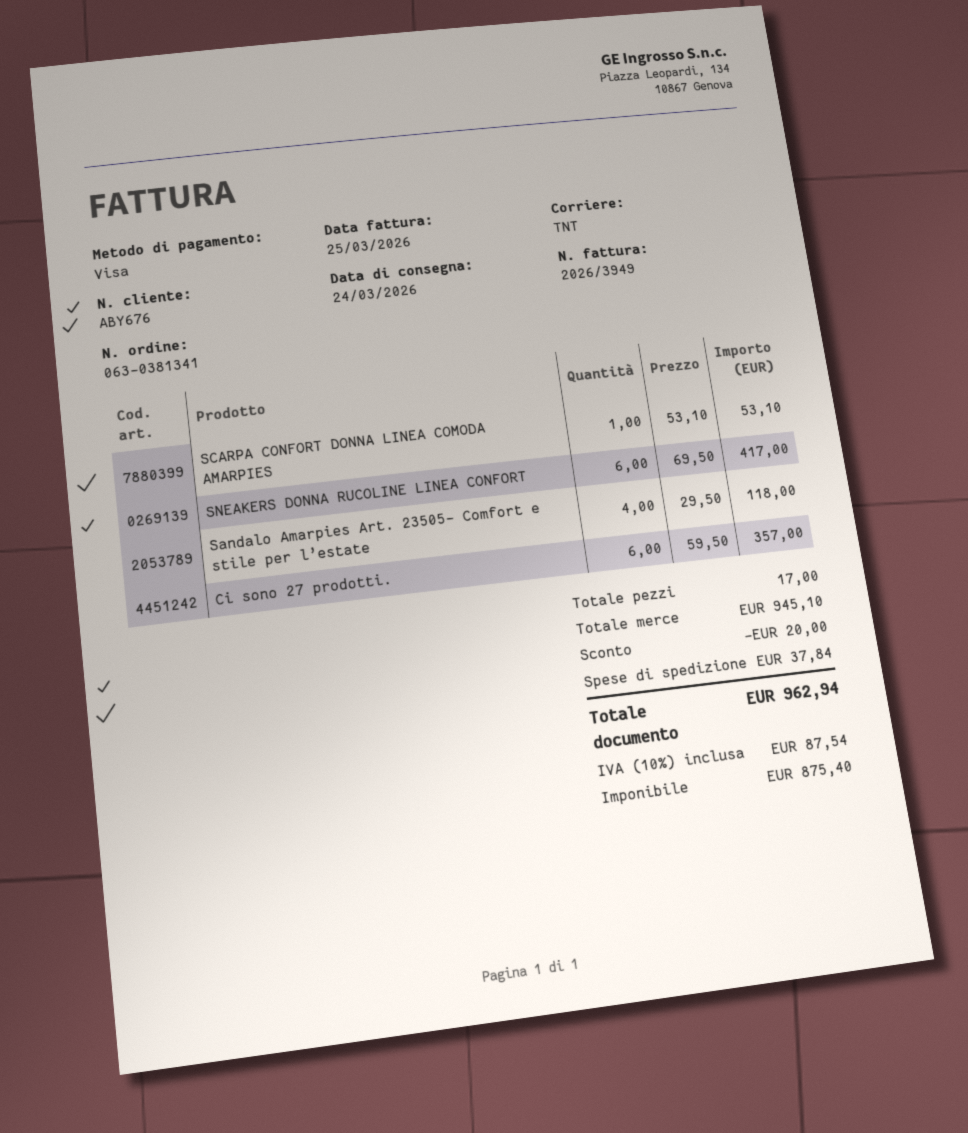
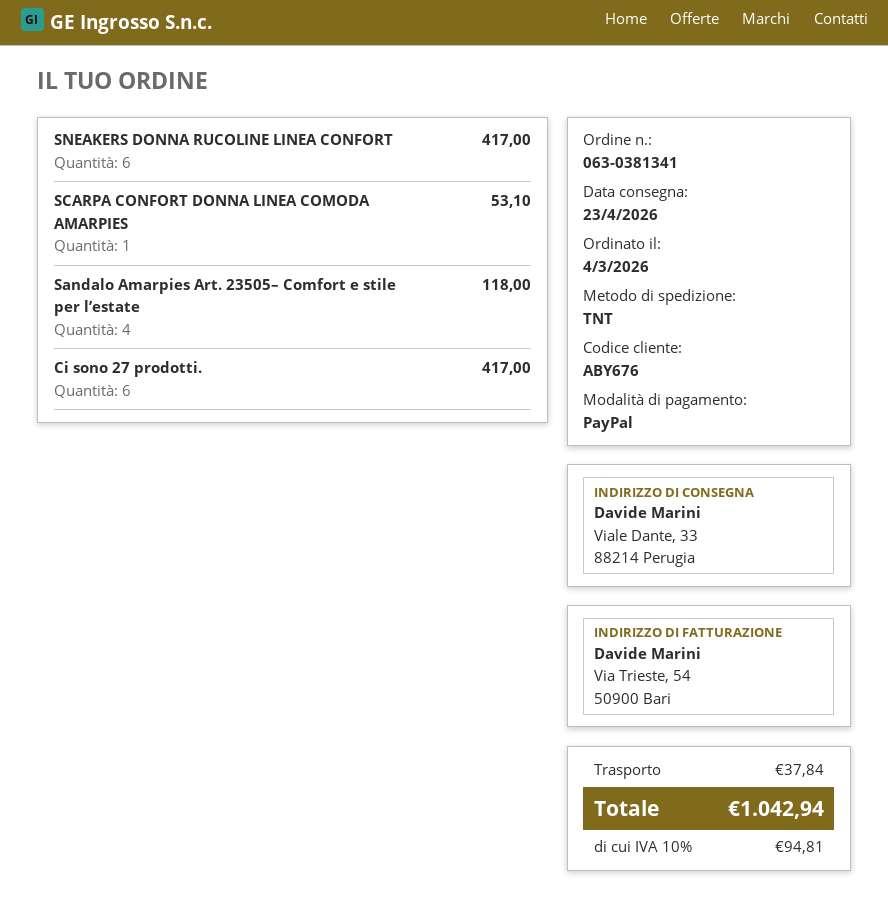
delivery date: 2026-03-24 -> 2026-04-23
payment method: Visa -> PayPal
Ci sono 27 prodotti.: 6 for 357.00 -> 6 for 417.00
discount: 20.00 -> none
tax: 10% = 87.54 -> 10% = 94.81
total: 962.94 -> 1042.94

